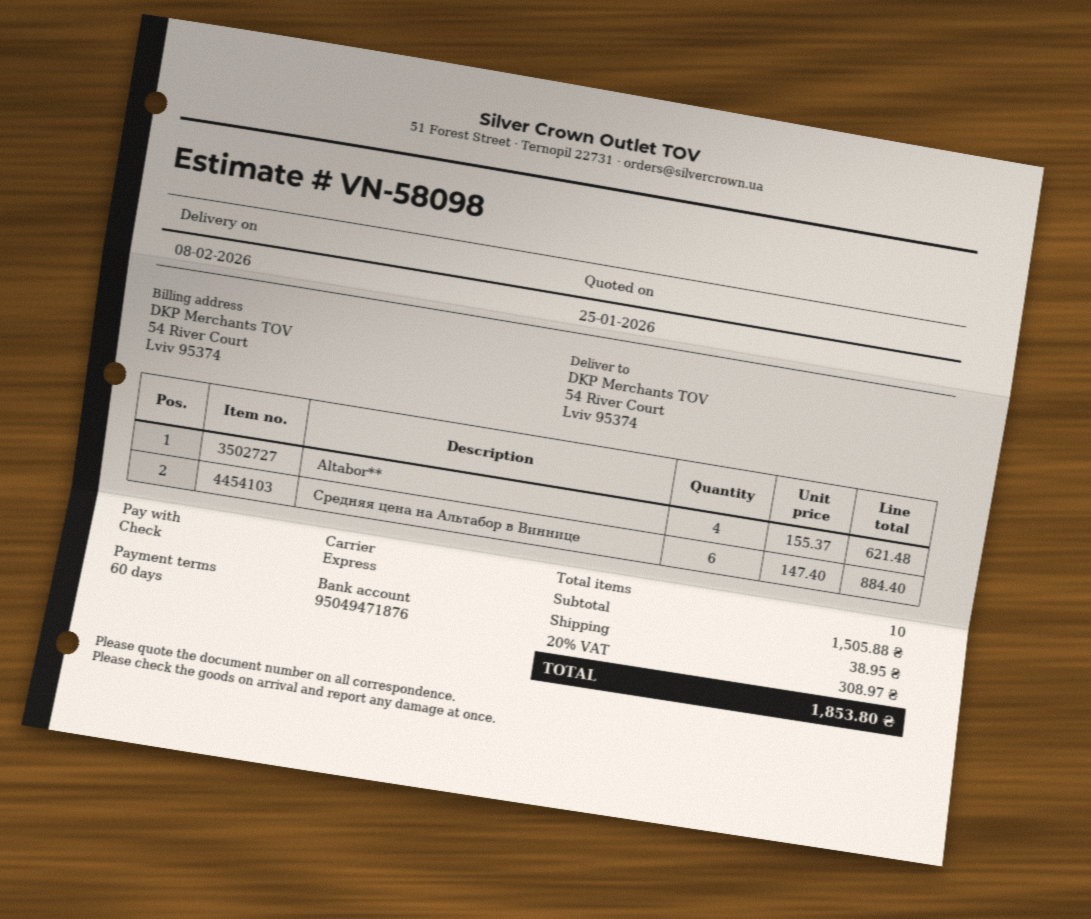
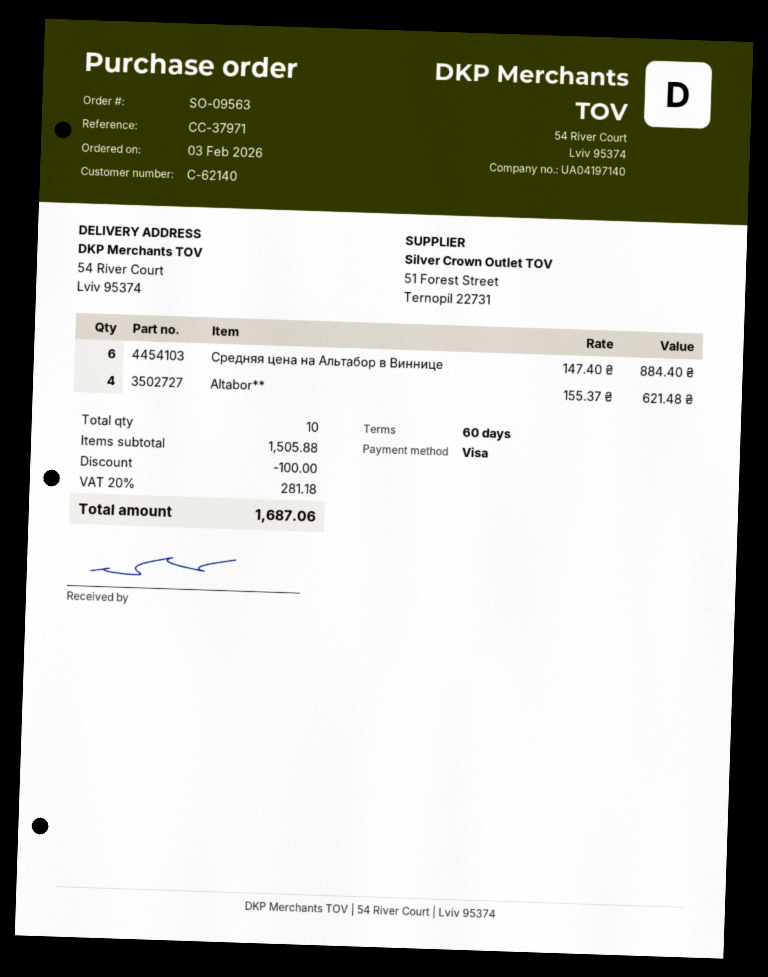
payment method: cheque -> Visa
discount: none -> 100.00
shipping: 38.95 -> none
tax: 20% = 308.97 -> 20% = 281.18
total: 1853.80 -> 1687.06

